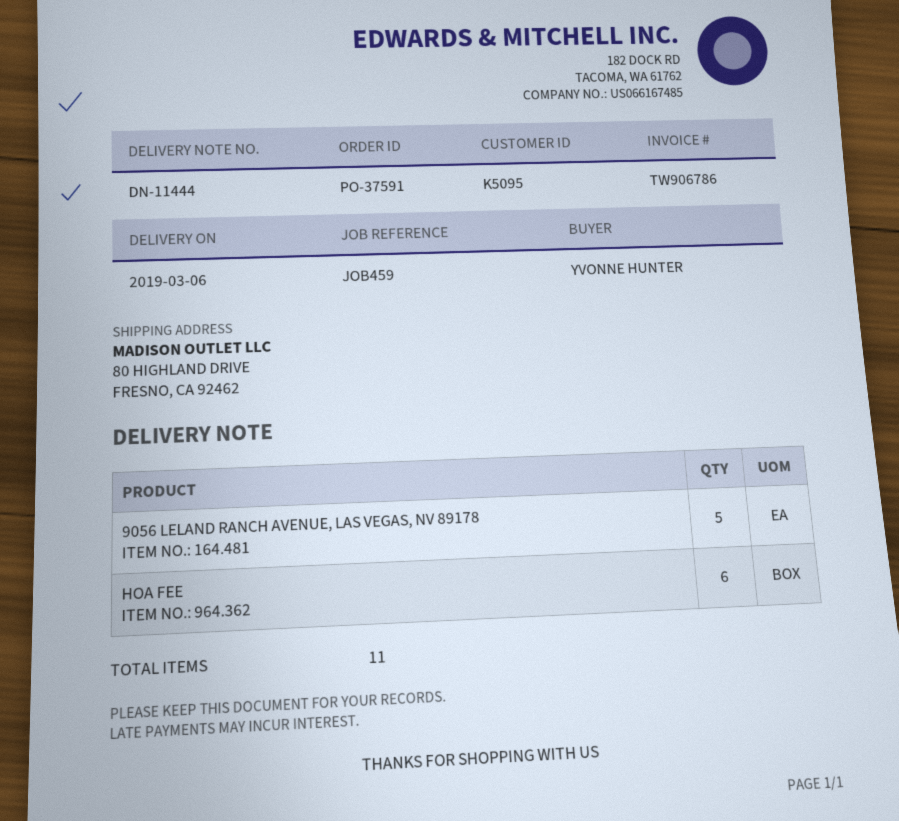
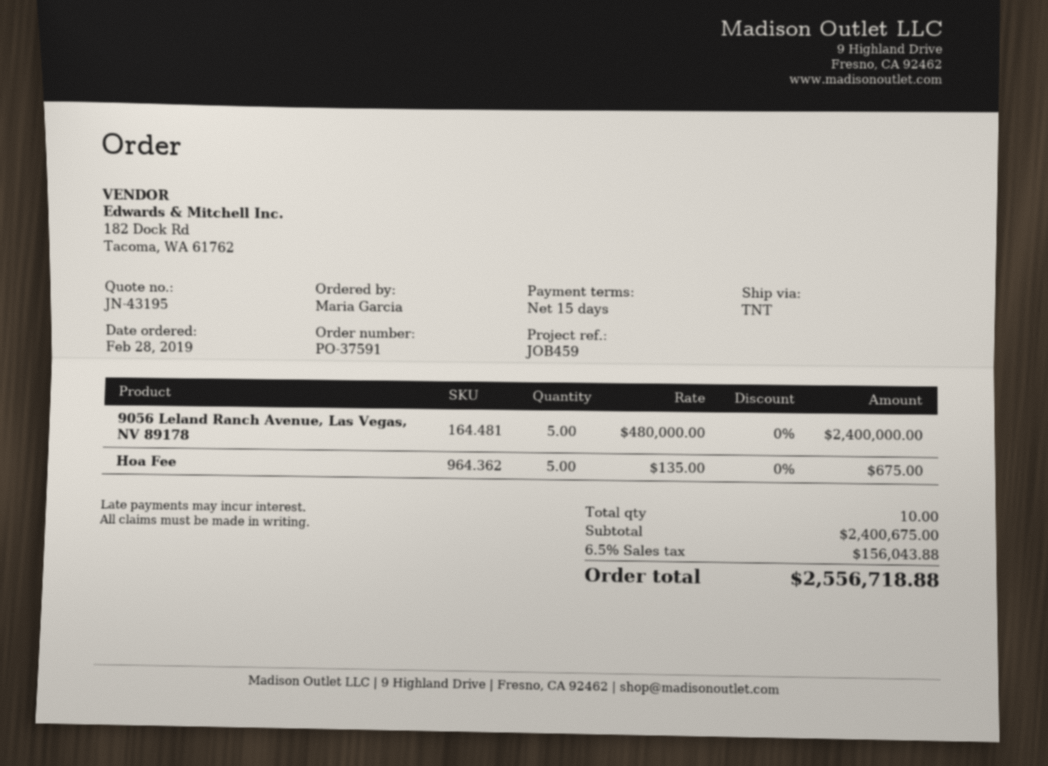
ordered by: YVONNE HUNTER -> Maria Garcia
HOA FEE: 6 -> 5
total quantity: 11 -> 10

